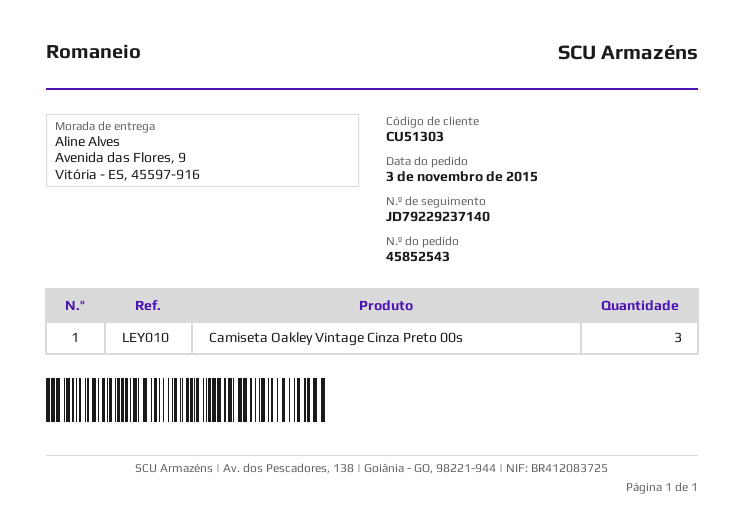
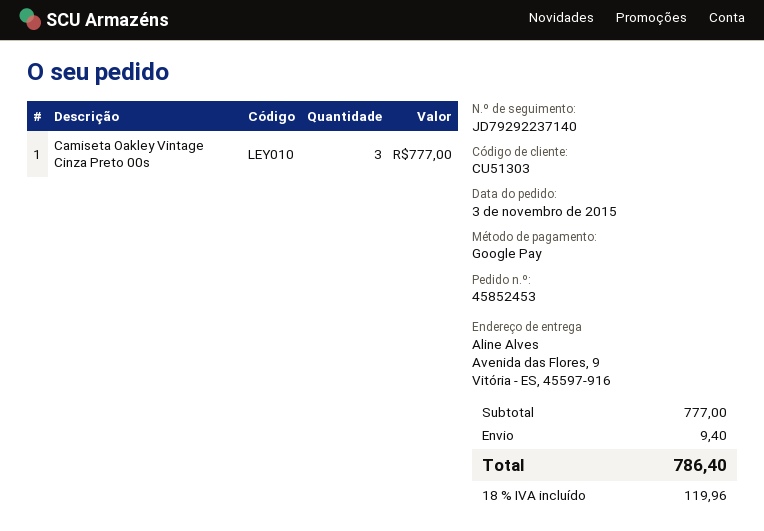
order number: 45852543 -> 45852453
tracking number: JD79229237140 -> JD79292237140

